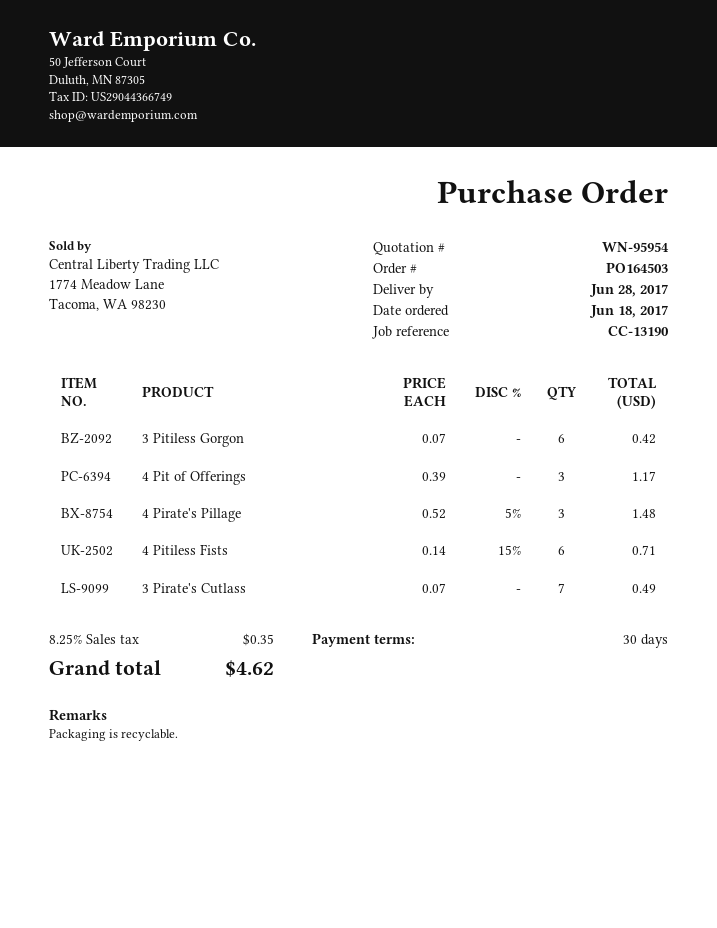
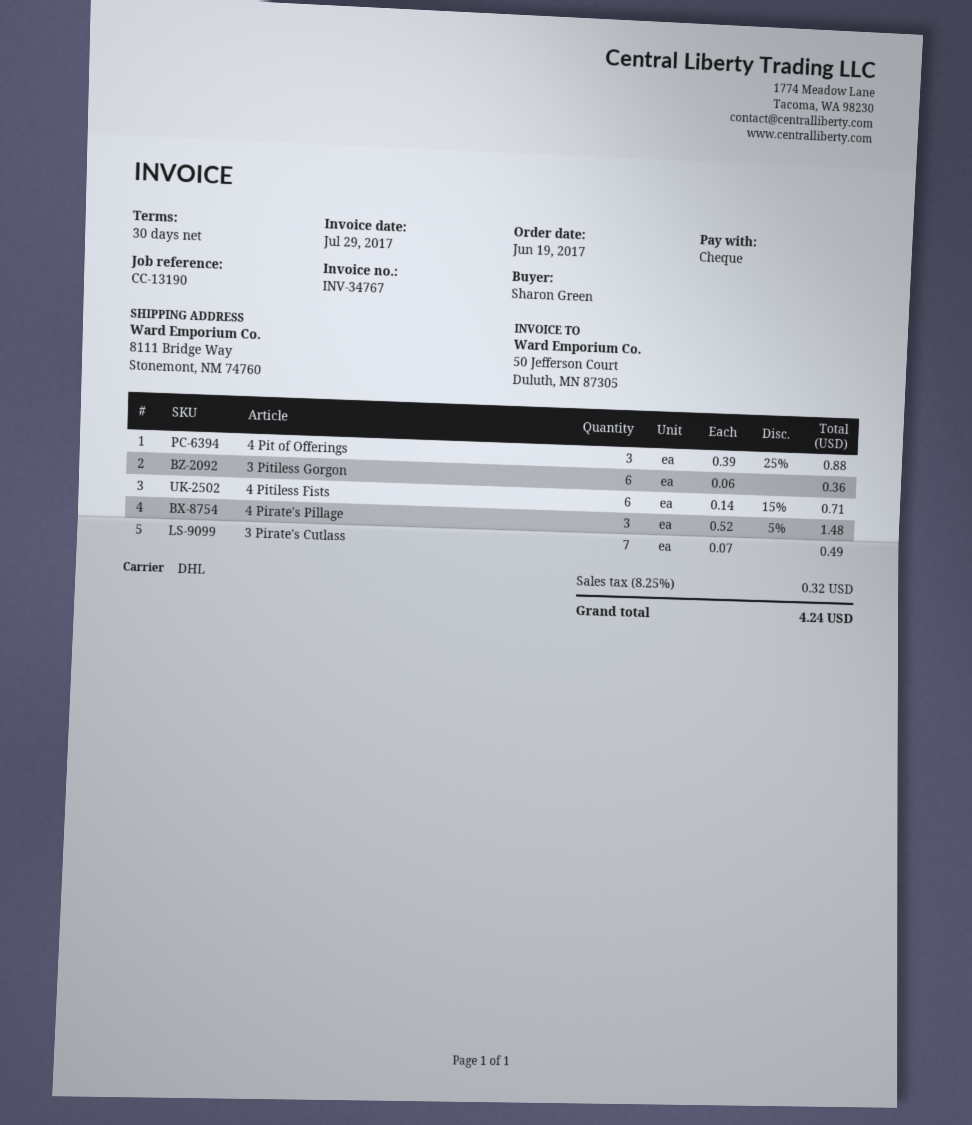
order date: 2017-06-18 -> 2017-06-19
3 Pitiless Gorgon: 6 x 0.07 = 0.42 -> 6 x 0.06 = 0.36
4 Pit of Offerings: 3 x 0.39 = 1.17 -> 3 x 0.39 - 25% = 0.88
tax: 8.25% = 0.35 -> 8.25% = 0.32
total: 4.62 -> 4.24

